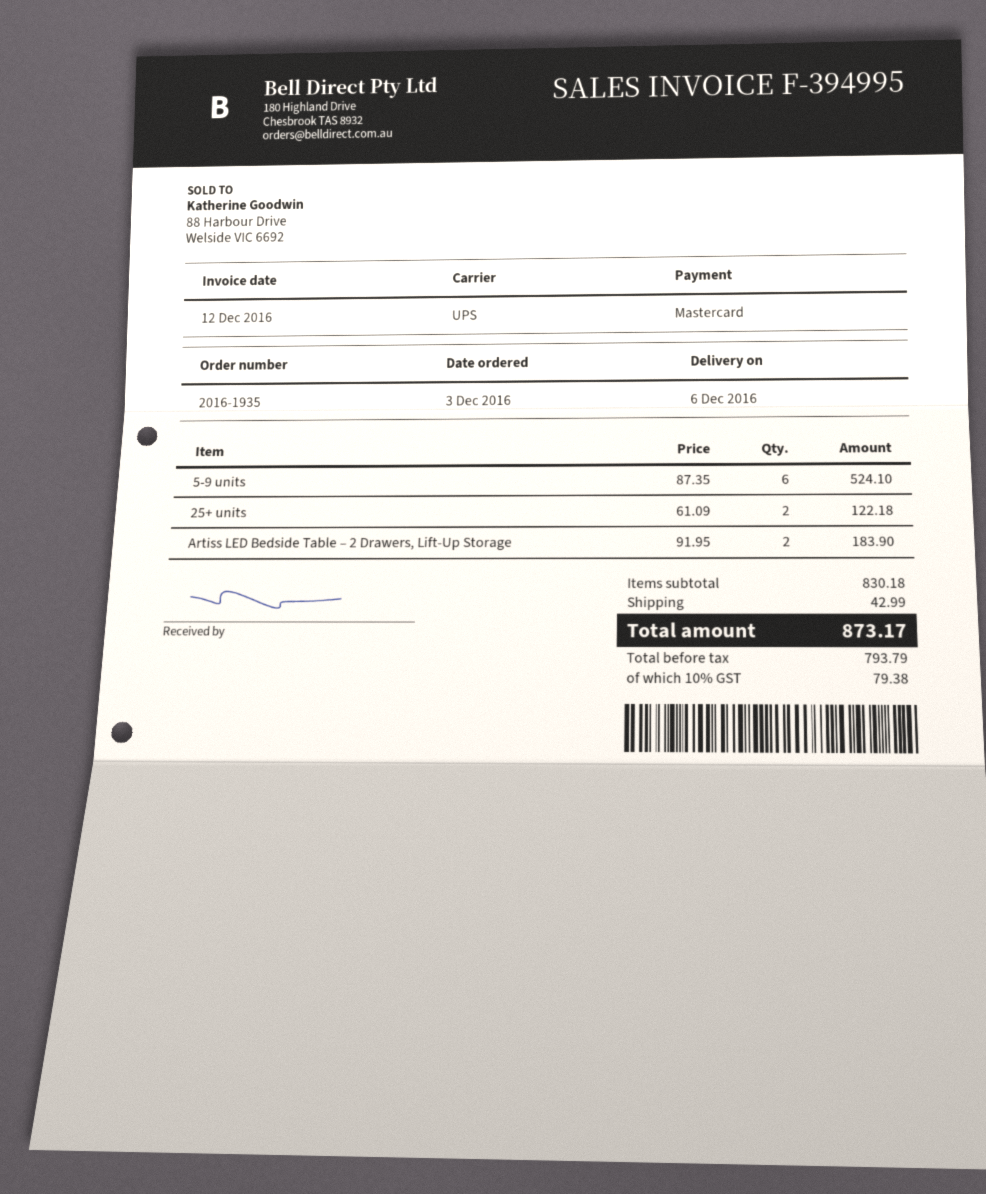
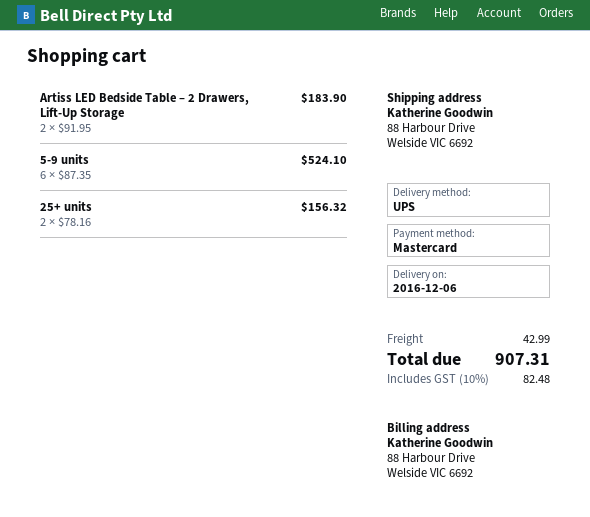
25+ units: 2 x 61.09 = 122.18 -> 2 x 78.16 = 156.32
tax: 10% = 79.38 -> 10% = 82.48
total: 873.17 -> 907.31

